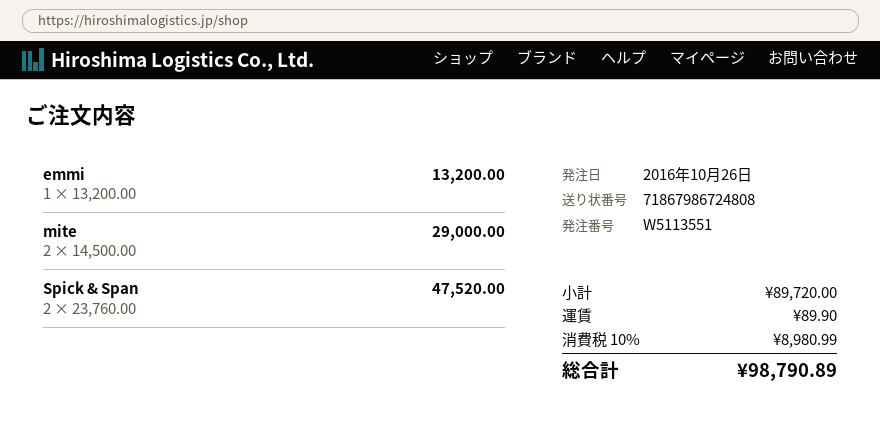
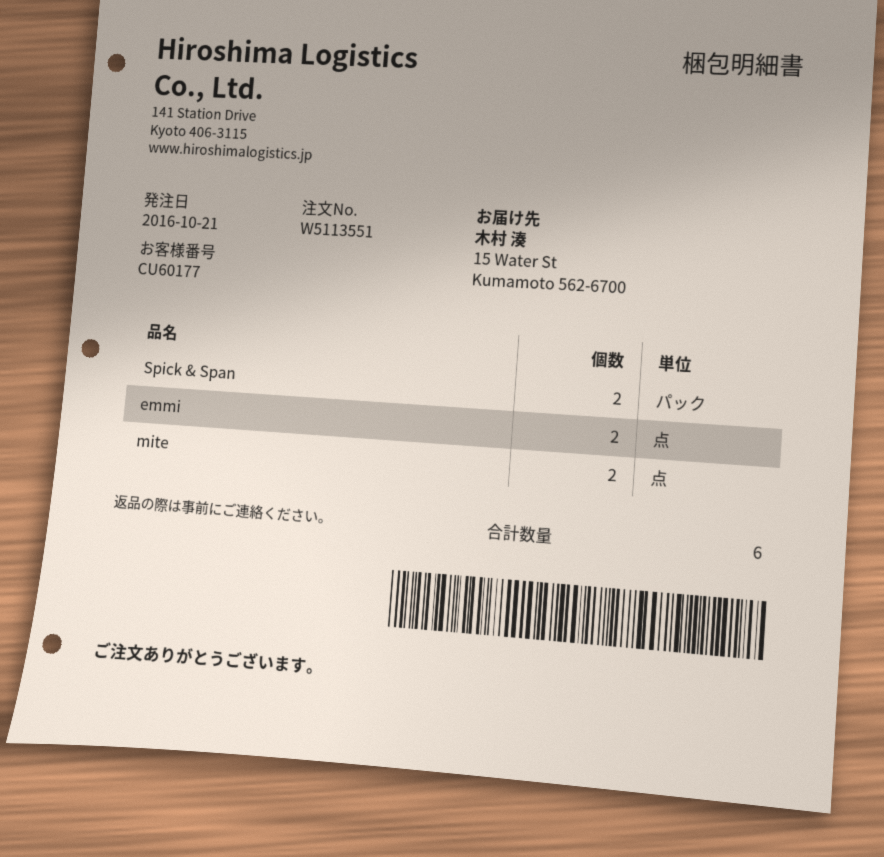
order date: 2016-10-26 -> 2016-10-21
emmi: 1 -> 2

